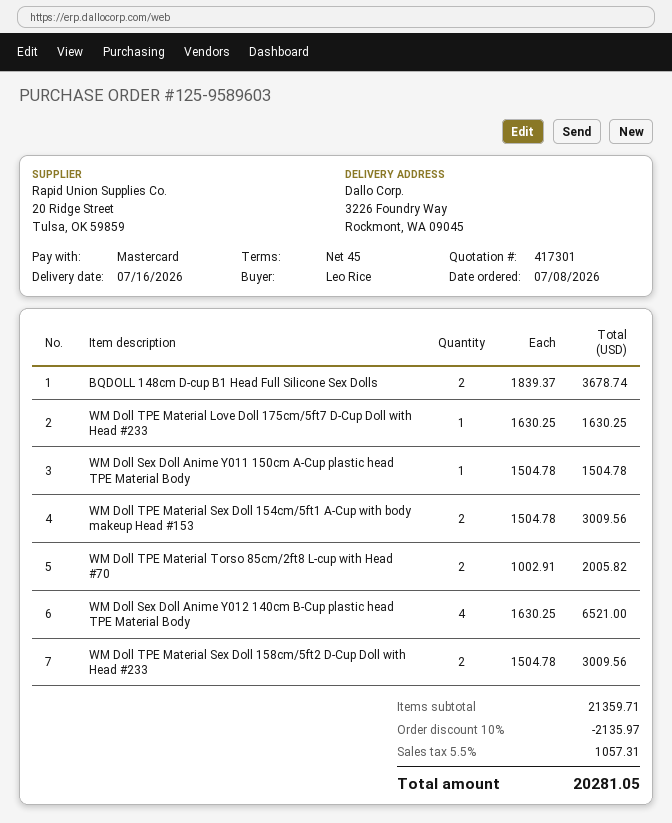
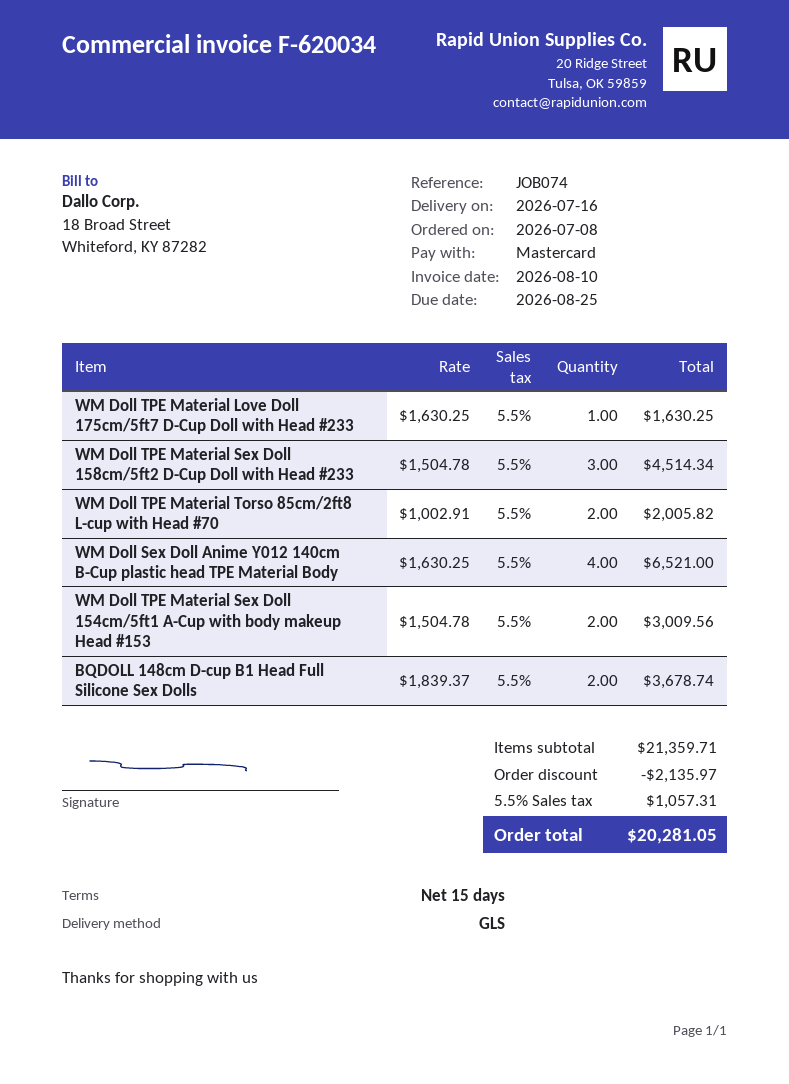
payment terms: 45 days -> 15 days
WM Doll Sex Doll Anime Y011 150cm A-Cup plastic head TPE Material Body: 1 x 1504.78 = 1504.78 -> none
WM Doll TPE Material Sex Doll 158cm/5ft2 D-Cup Doll with Head #233: 2 x 1504.78 = 3009.56 -> 3 x 1504.78 = 4514.34

